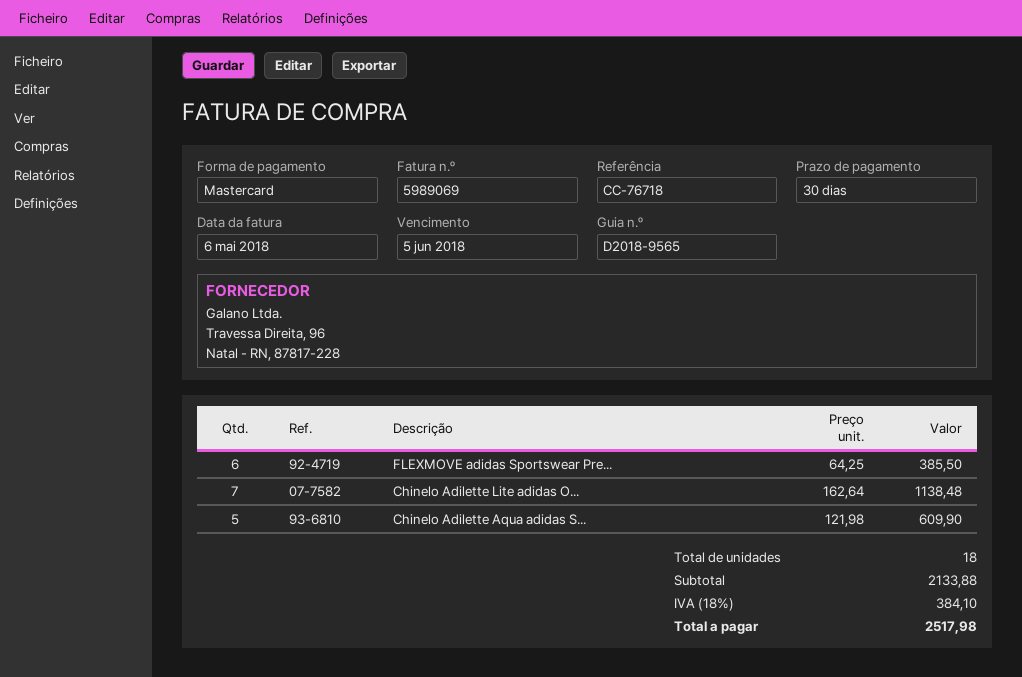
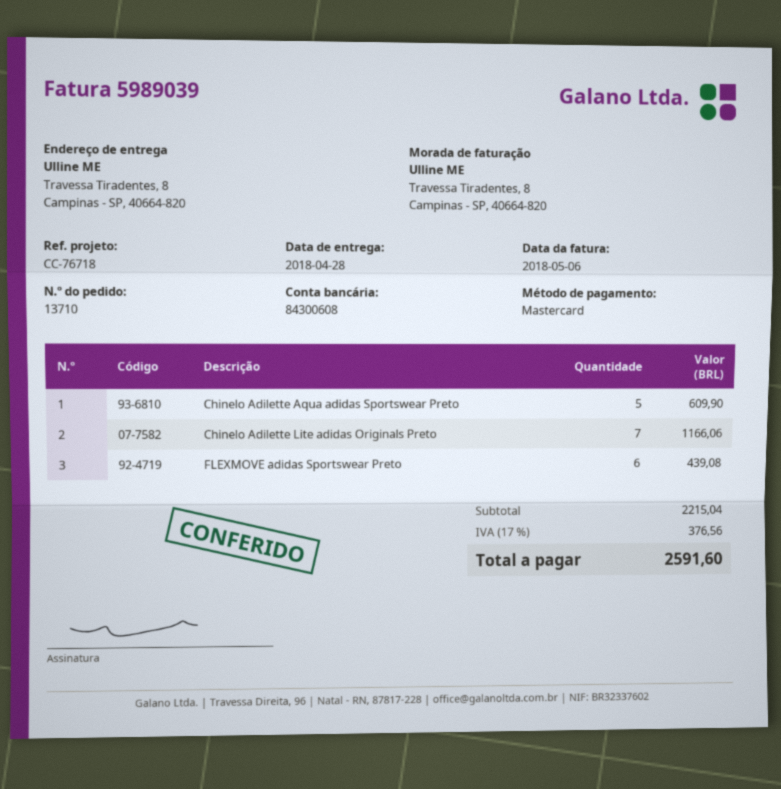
invoice number: 5989069 -> 5989039
FLEXMOVE adidas Sportswear Pre...: 6 for 385.50 -> 6 for 439.08
Chinelo Adilette Lite adidas O...: 7 for 1138.48 -> 7 for 1166.06
subtotal: 2133.88 -> 2215.04
tax: 18% = 384.10 -> 17% = 376.56
total: 2517.98 -> 2591.60

